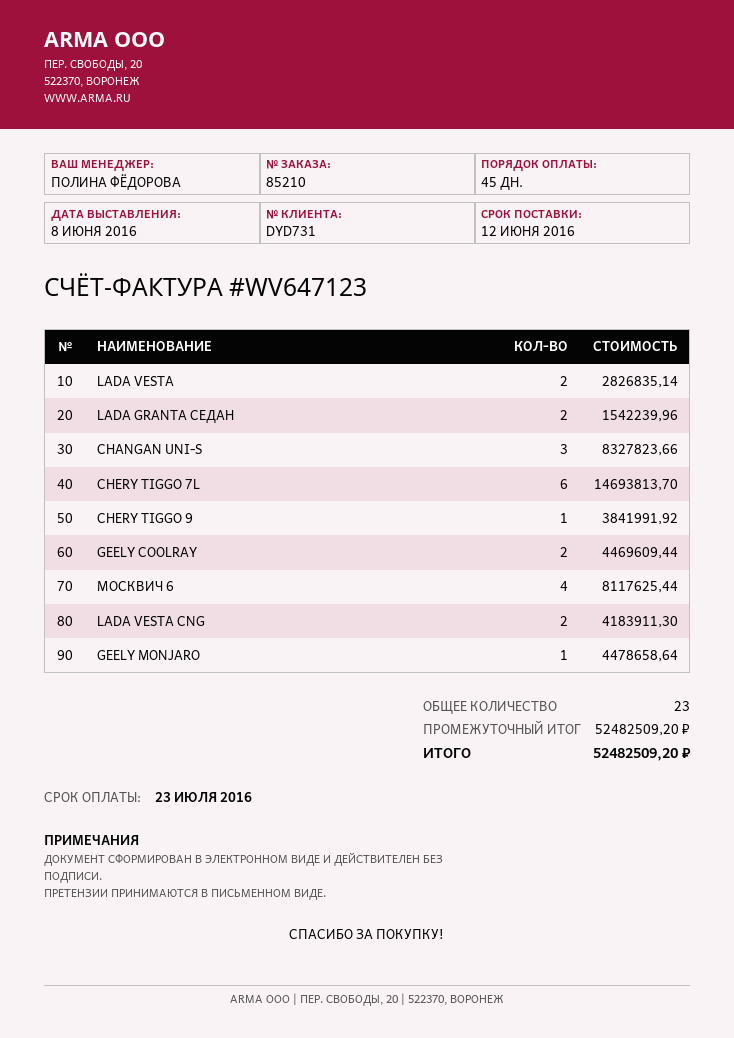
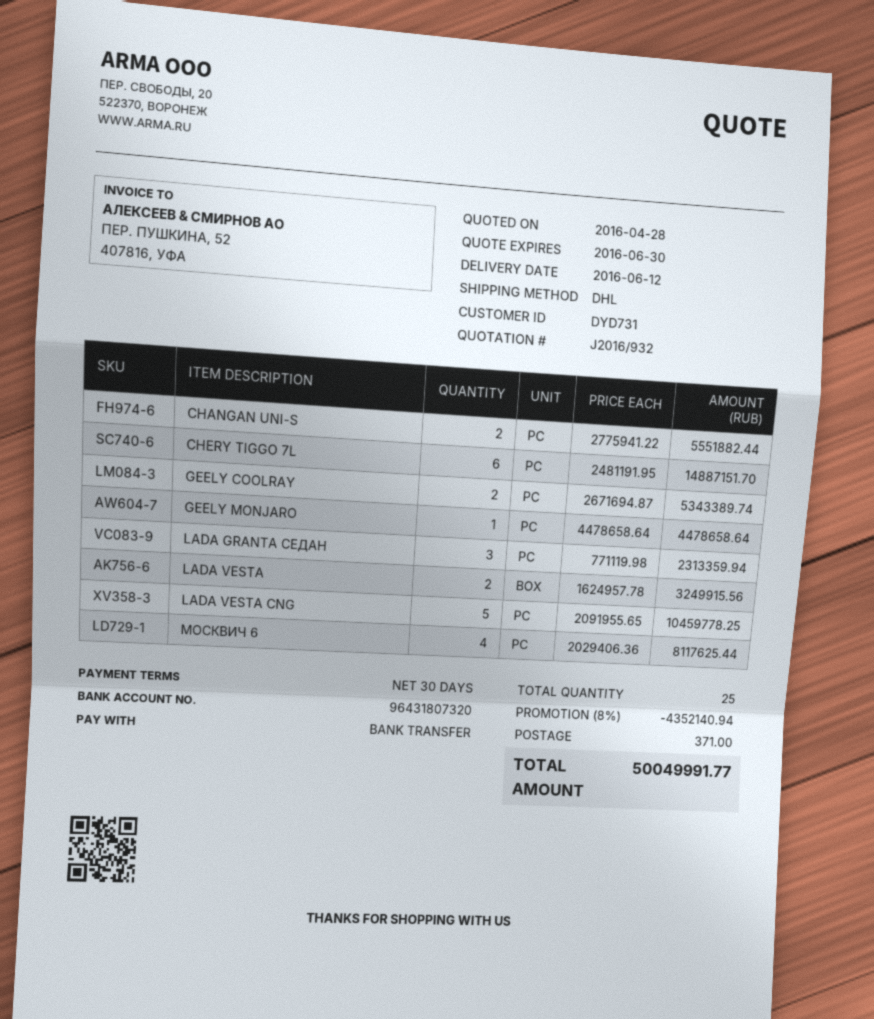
payment terms: 45 days -> 30 days
LADA VESTA: 2 for 2826835.14 -> 2 for 3249915.56
LADA GRANTA СЕДАН: 2 for 1542239.96 -> 3 for 2313359.94
CHANGAN UNI-S: 3 for 8327823.66 -> 2 for 5551882.44
CHERY TIGGO 7L: 6 for 14693813.70 -> 6 for 14887151.70
CHERY TIGGO 9: 1 for 3841991.92 -> none
GEELY COOLRAY: 2 for 4469609.44 -> 2 for 5343389.74
LADA VESTA CNG: 2 for 4183911.30 -> 5 for 10459778.25
total quantity: 23 -> 25
discount: none -> 8% = 4352140.94
shipping: none -> 371.00
total: 52482509.20 -> 50049991.77

